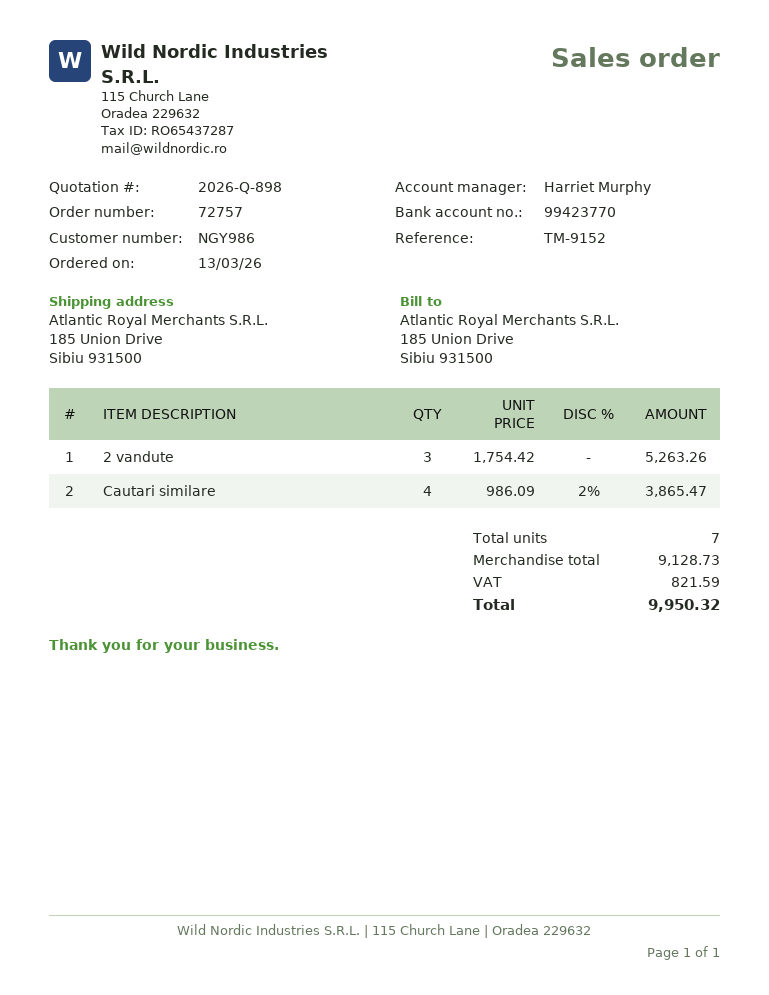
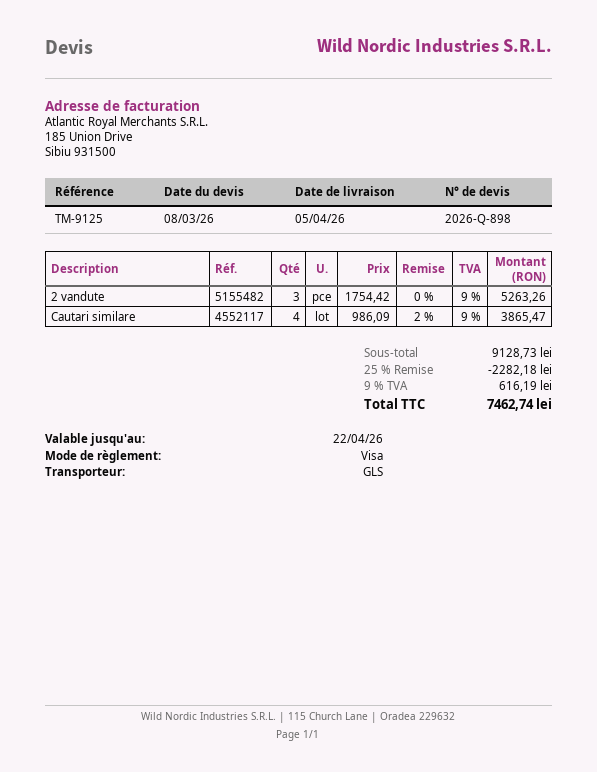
reference: TM-9152 -> TM-9125
discount: none -> 25% = 2282.18
tax: 821.59 -> 616.19
total: 9950.32 -> 7462.74

